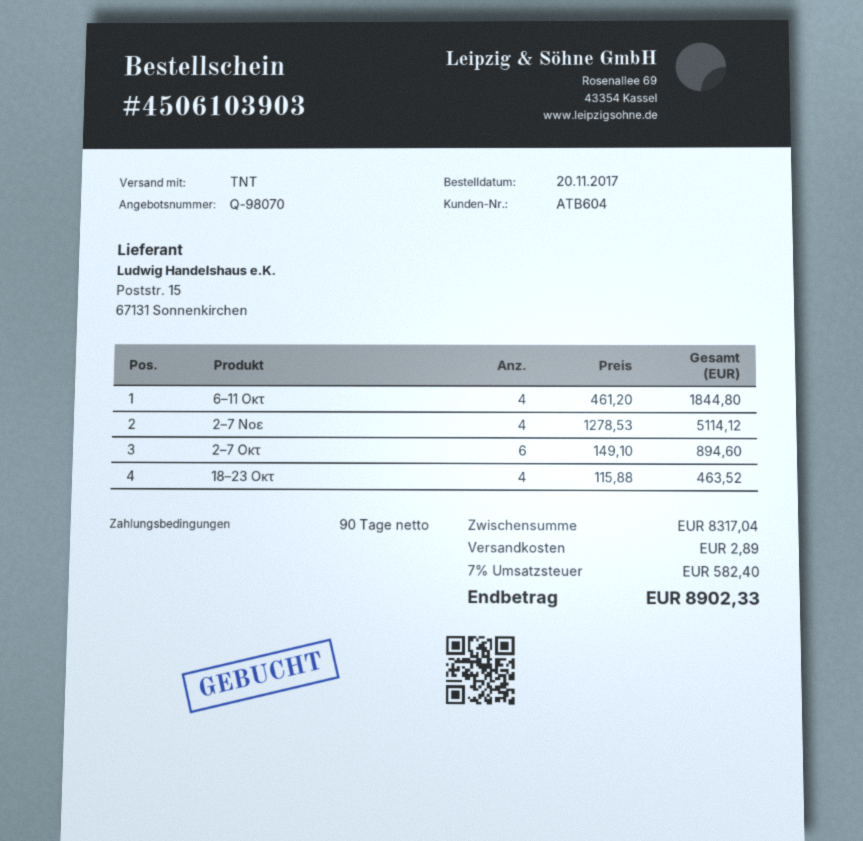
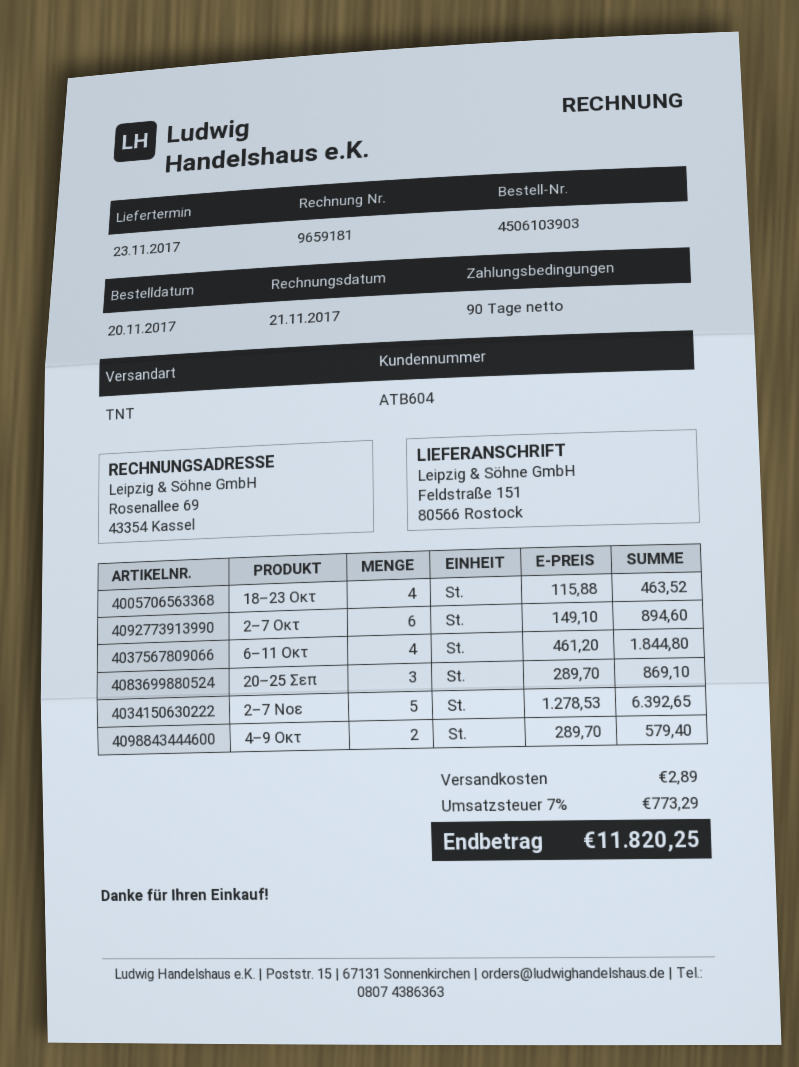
2–7 Νοε: 4 x 1278.53 = 5114.12 -> 5 x 1278.53 = 6392.65
20–25 Σεπ: none -> 3 x 289.70 = 869.10
4–9 Οκτ: none -> 2 x 289.70 = 579.40
tax: 7% = 582.40 -> 7% = 773.29
total: 8902.33 -> 11820.25

